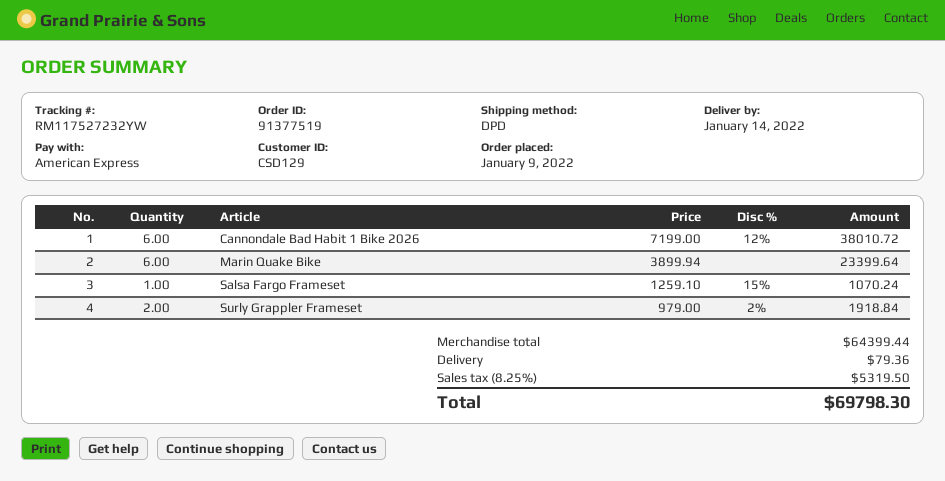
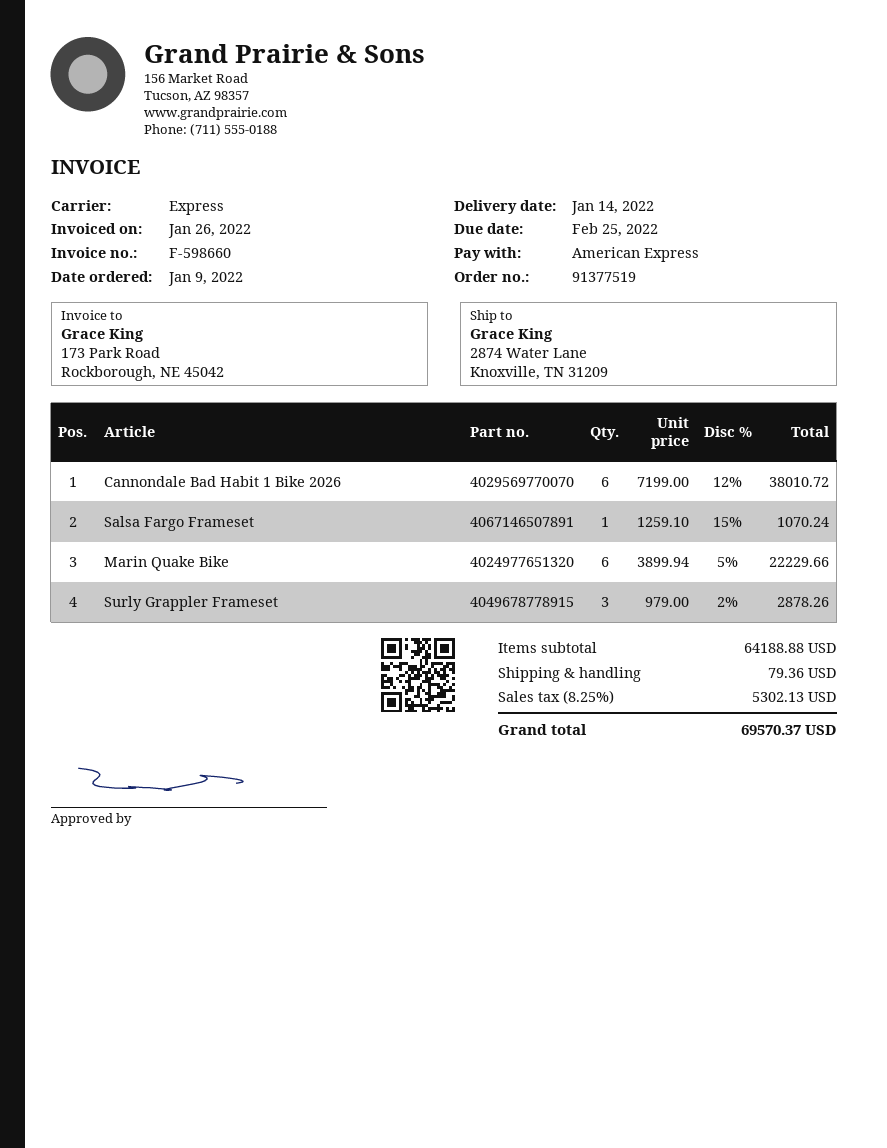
shipping method: DPD -> express
Marin Quake Bike: 6 x 3899.94 = 23399.64 -> 6 x 3899.94 - 5% = 22229.66
Surly Grappler Frameset: 2 x 979.00 - 2% = 1918.84 -> 3 x 979.00 - 2% = 2878.26
subtotal: 64399.44 -> 64188.88
tax: 8.25% = 5319.50 -> 8.25% = 5302.13
total: 69798.30 -> 69570.37

